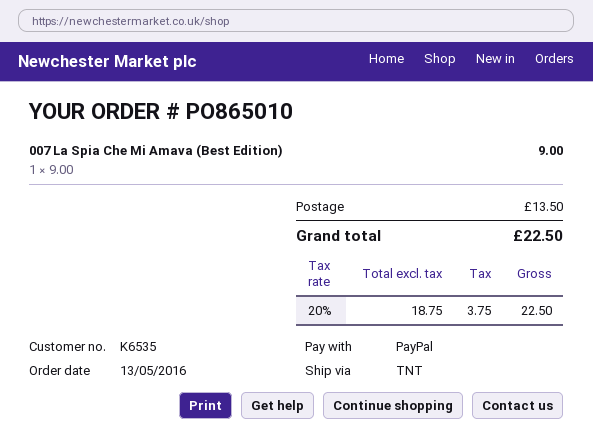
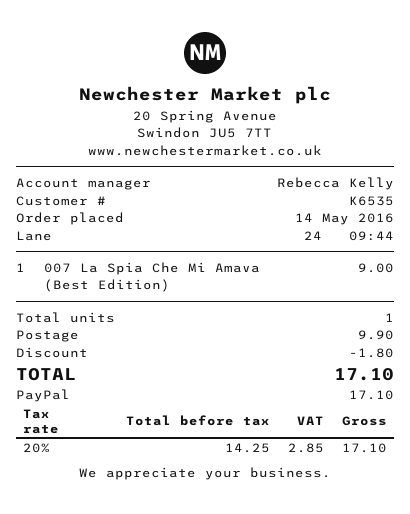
order date: 2016-05-13 -> 2016-05-14
discount: none -> 1.80
shipping: 13.50 -> 9.90
net: 18.75 -> 14.25
tax: 20% = 3.75 -> 20% = 2.85
total: 22.50 -> 17.10

